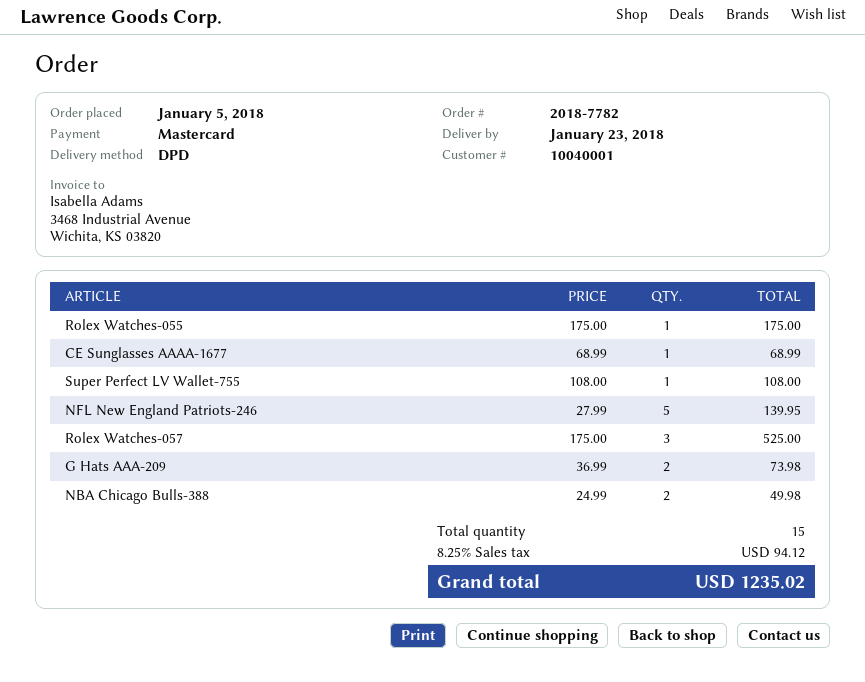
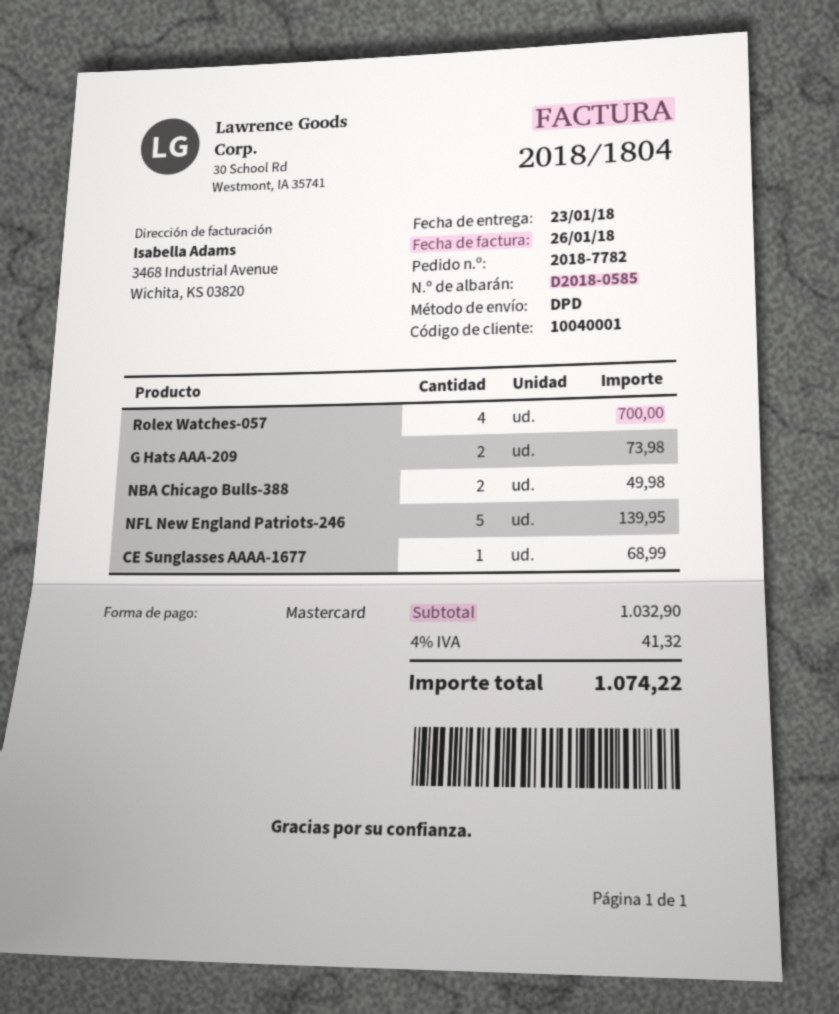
Rolex Watches-055: 1 for 175.00 -> none
Super Perfect LV Wallet-755: 1 for 108.00 -> none
Rolex Watches-057: 3 for 525.00 -> 4 for 700.00
tax: 8.25% = 94.12 -> 4% = 41.32
total: 1235.02 -> 1074.22

